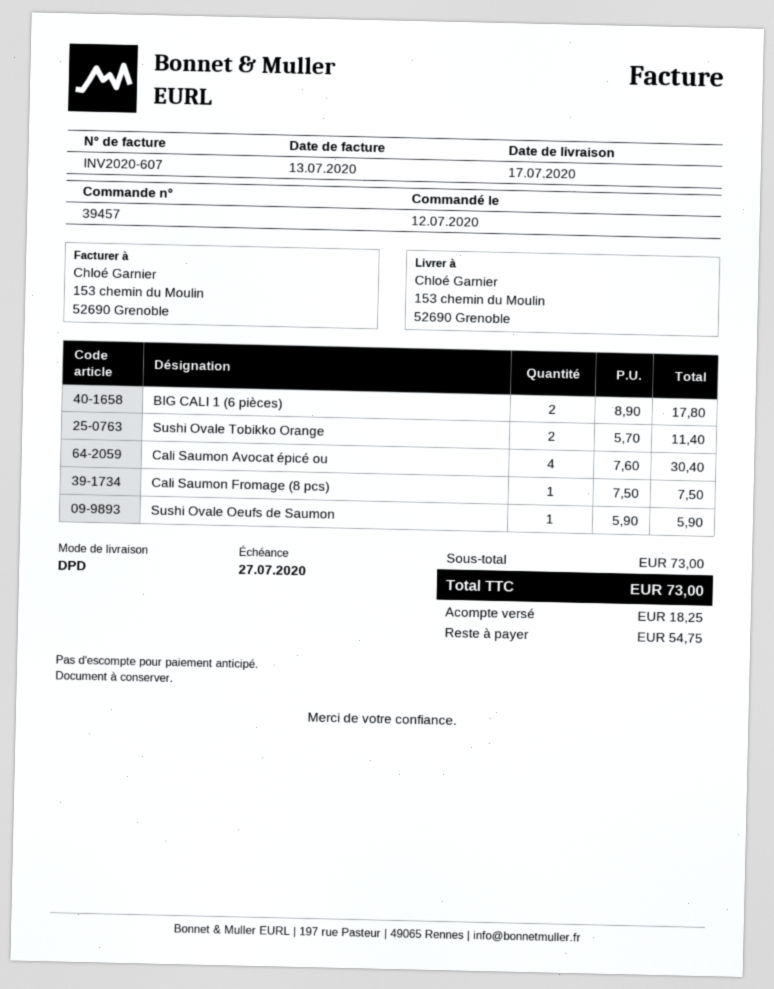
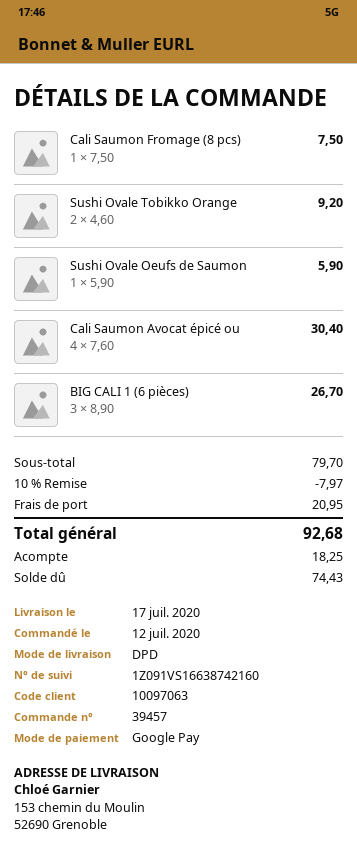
BIG CALI 1 (6 pièces): 2 x 8.90 = 17.80 -> 3 x 8.90 = 26.70
Sushi Ovale Tobikko Orange: 2 x 5.70 = 11.40 -> 2 x 4.60 = 9.20
subtotal: 73.00 -> 79.70
discount: none -> 10% = 7.97
shipping: none -> 20.95
total: 73.00 -> 92.68
balance: 54.75 -> 74.43

